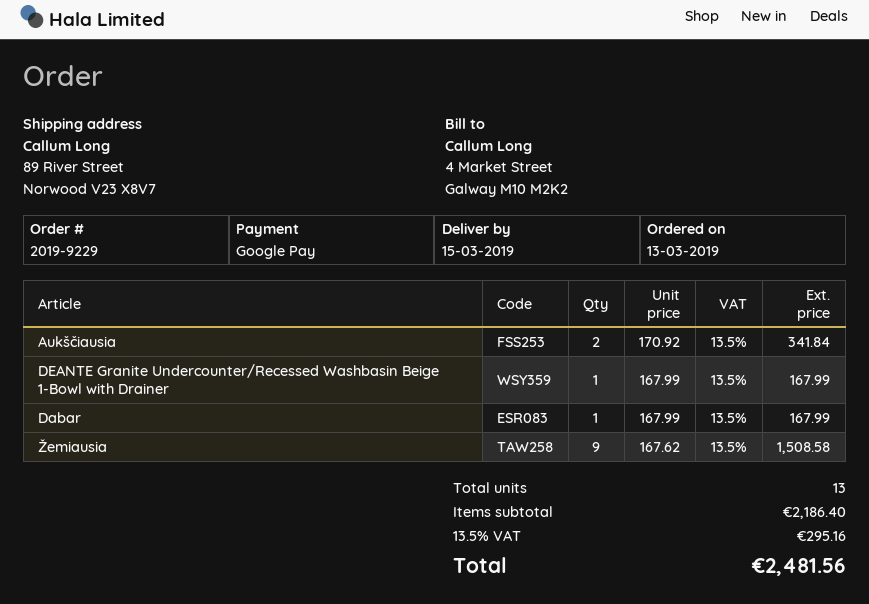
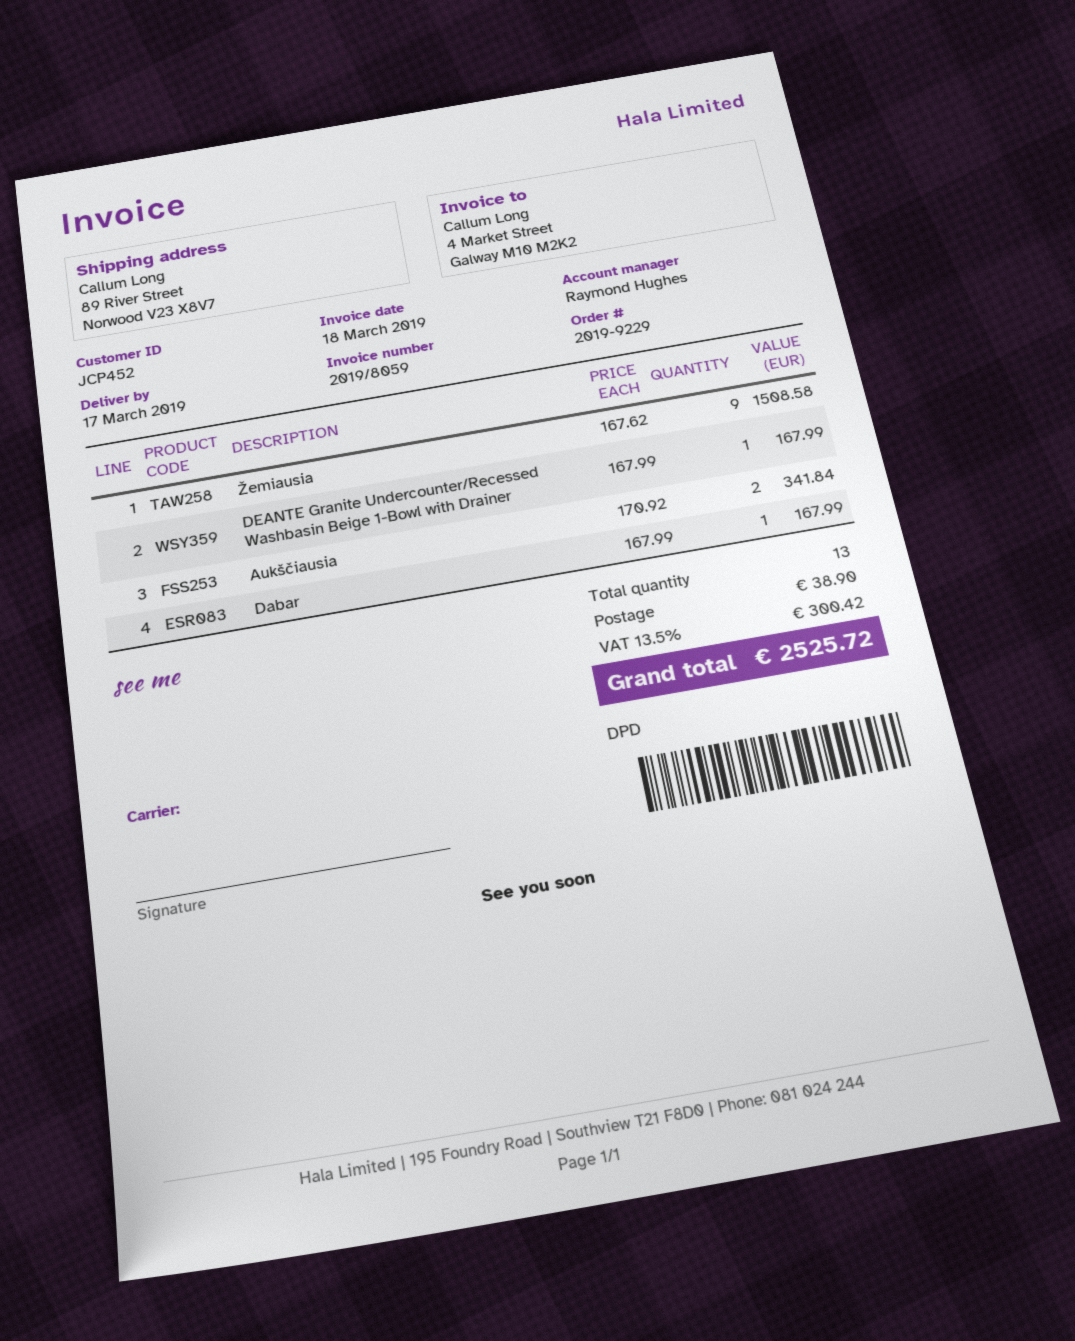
delivery date: 2019-03-15 -> 2019-03-17
shipping: none -> 38.90
tax: 13.5% = 295.16 -> 13.5% = 300.42
total: 2481.56 -> 2525.72

